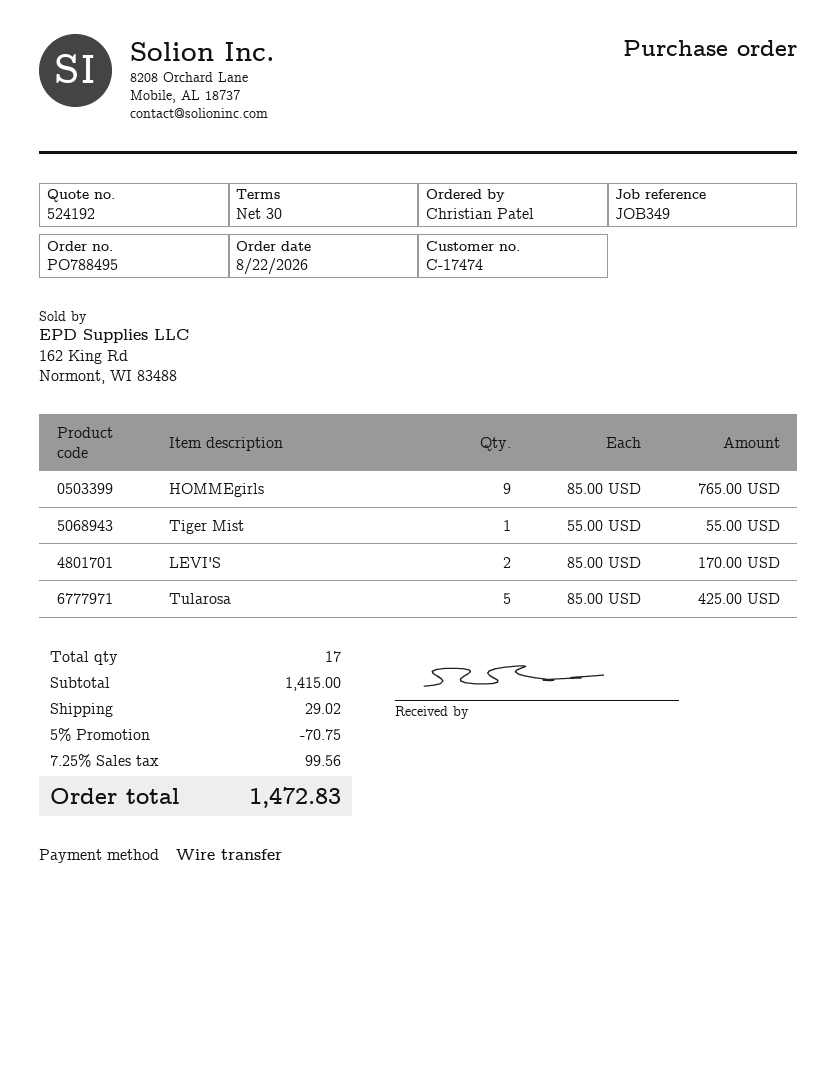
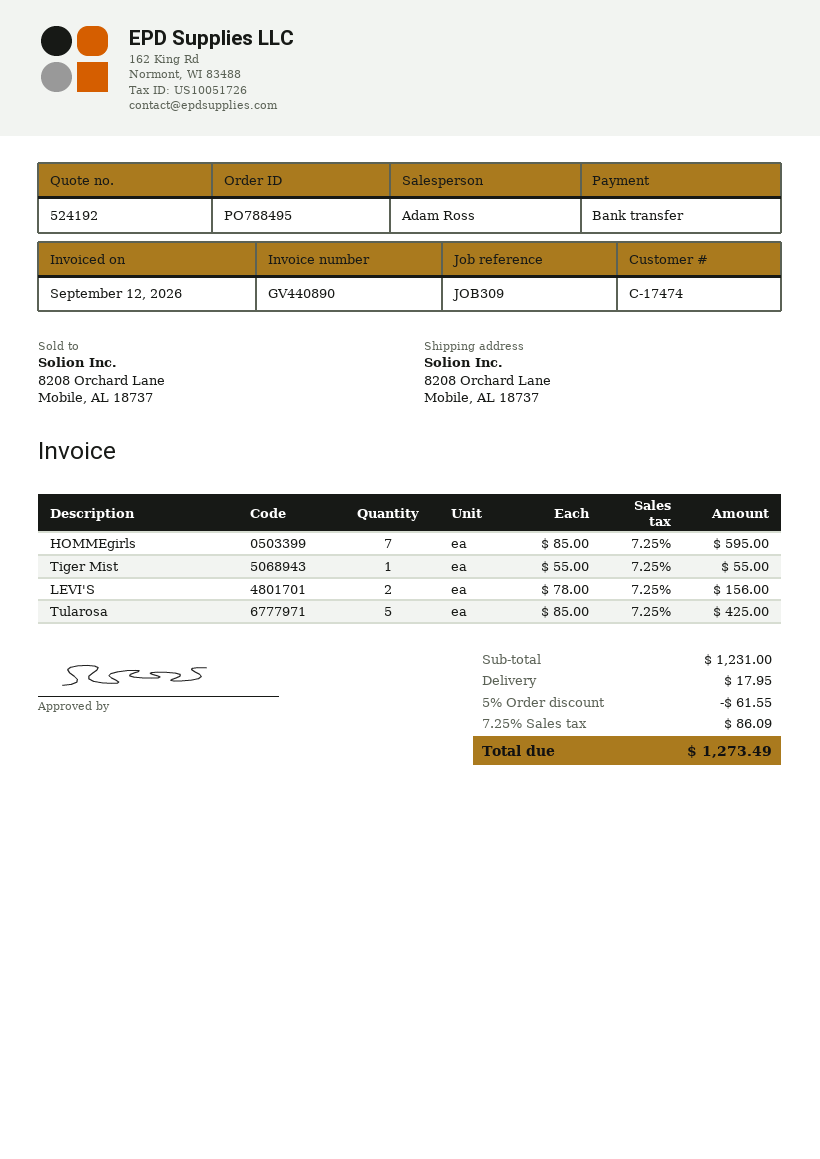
reference: JOB349 -> JOB309
HOMMEgirls: 9 x 85.00 = 765.00 -> 7 x 85.00 = 595.00
LEVI'S: 2 x 85.00 = 170.00 -> 2 x 78.00 = 156.00
subtotal: 1415.00 -> 1231.00
discount: 5% = 70.75 -> 5% = 61.55
shipping: 29.02 -> 17.95
tax: 7.25% = 99.56 -> 7.25% = 86.09
total: 1472.83 -> 1273.49

